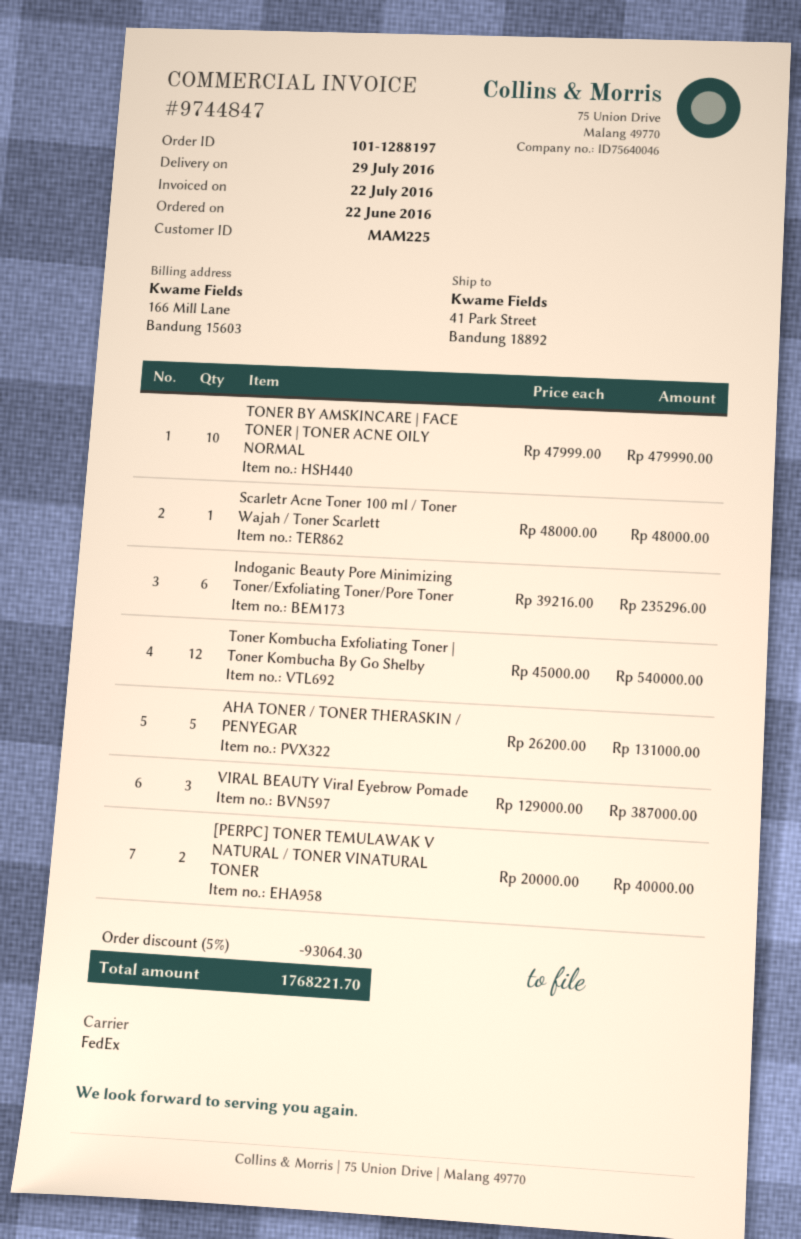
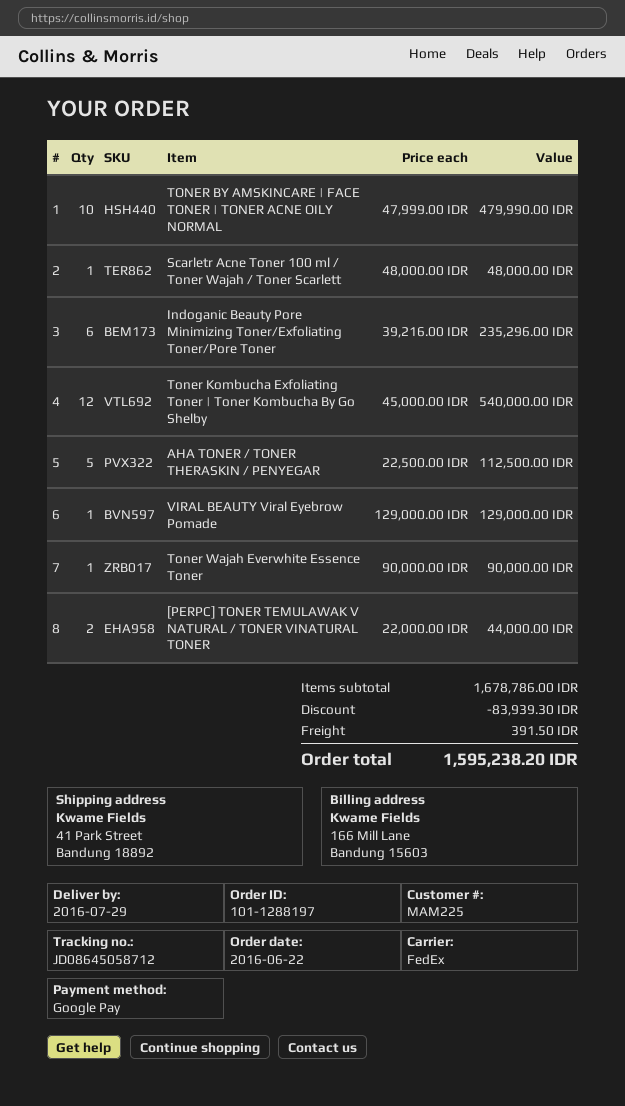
AHA TONER / TONER THERASKIN / PENYEGAR: 5 x 26200.00 = 131000.00 -> 5 x 22500.00 = 112500.00
VIRAL BEAUTY Viral Eyebrow Pomade: 3 x 129000.00 = 387000.00 -> 1 x 129000.00 = 129000.00
[PERPC] TONER TEMULAWAK V NATURAL / TONER VINATURAL TONER: 2 x 20000.00 = 40000.00 -> 2 x 22000.00 = 44000.00
Toner Wajah Everwhite Essence Toner: none -> 1 x 90000.00 = 90000.00
discount: 93064.30 -> 83939.30
shipping: none -> 391.50
total: 1768221.70 -> 1595238.20

